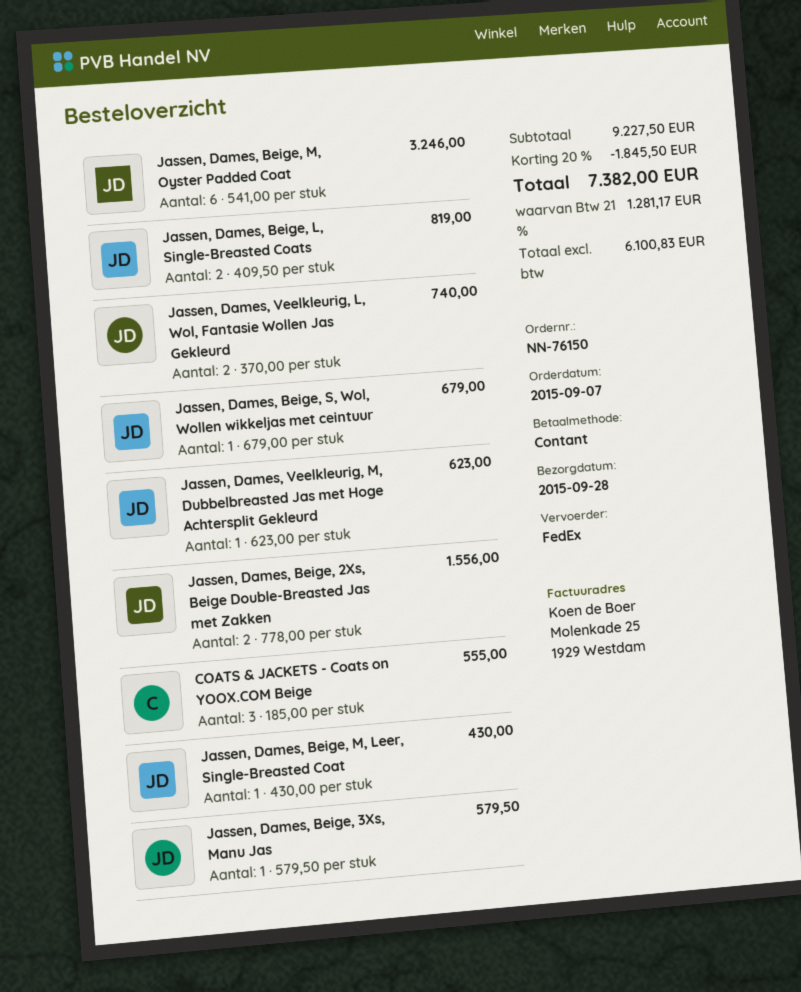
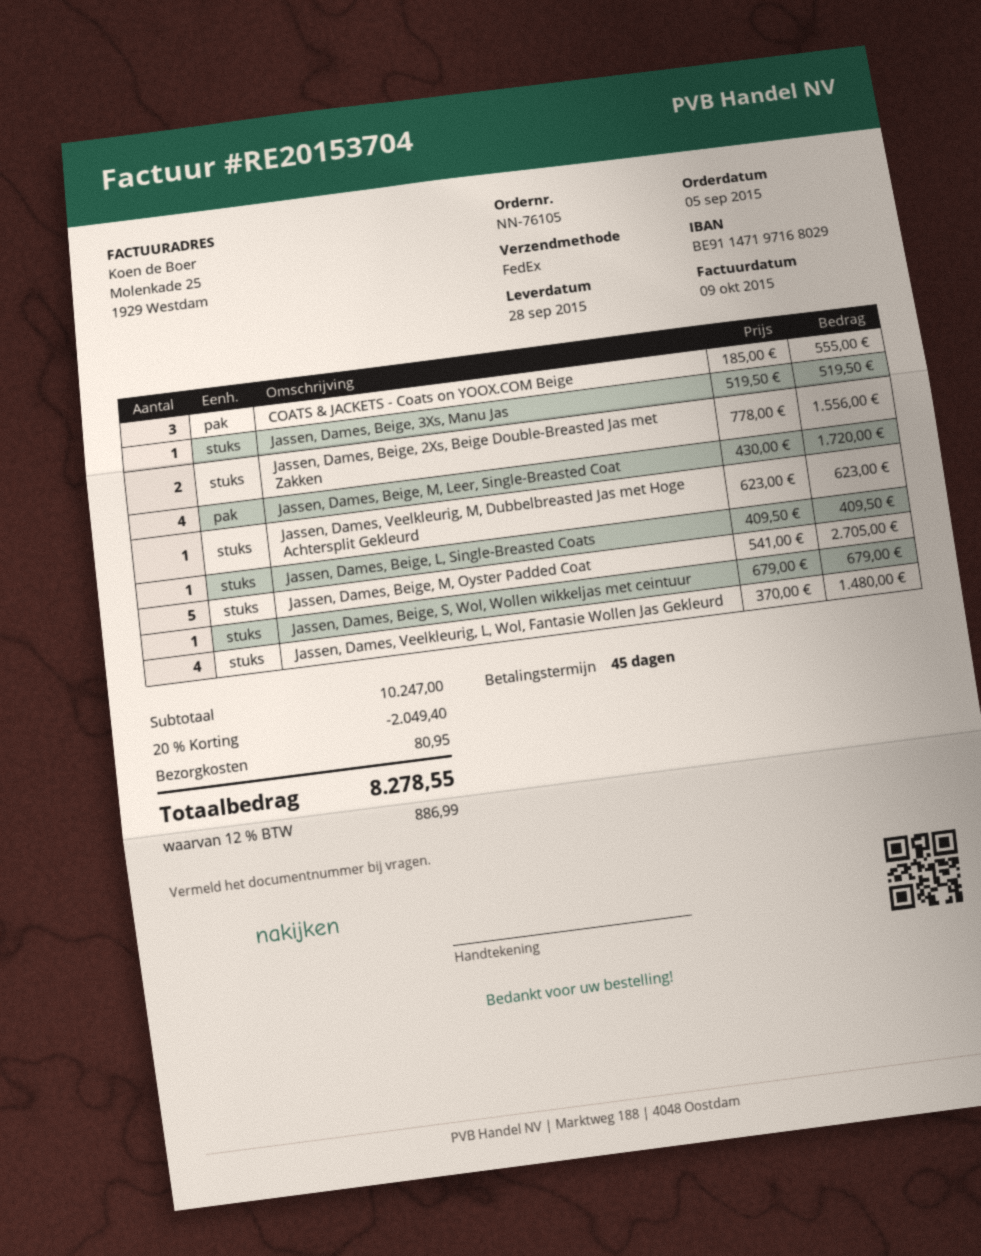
order number: NN-76150 -> NN-76105
order date: 2015-09-07 -> 2015-09-05
Jassen, Dames, Beige, M, Oyster Padded Coat: 6 x 541.00 = 3246.00 -> 5 x 541.00 = 2705.00
Jassen, Dames, Beige, L, Single-Breasted Coats: 2 x 409.50 = 819.00 -> 1 x 409.50 = 409.50
Jassen, Dames, Veelkleurig, L, Wol, Fantasie Wollen Jas Gekleurd: 2 x 370.00 = 740.00 -> 4 x 370.00 = 1480.00
Jassen, Dames, Beige, M, Leer, Single-Breasted Coat: 1 x 430.00 = 430.00 -> 4 x 430.00 = 1720.00
Jassen, Dames, Beige, 3Xs, Manu Jas: 1 x 579.50 = 579.50 -> 1 x 519.50 = 519.50
subtotal: 9227.50 -> 10247.00
discount: 20% = 1845.50 -> 20% = 2049.40
shipping: none -> 80.95
tax: 21% = 1281.17 -> 12% = 886.99
total: 7382.00 -> 8278.55

